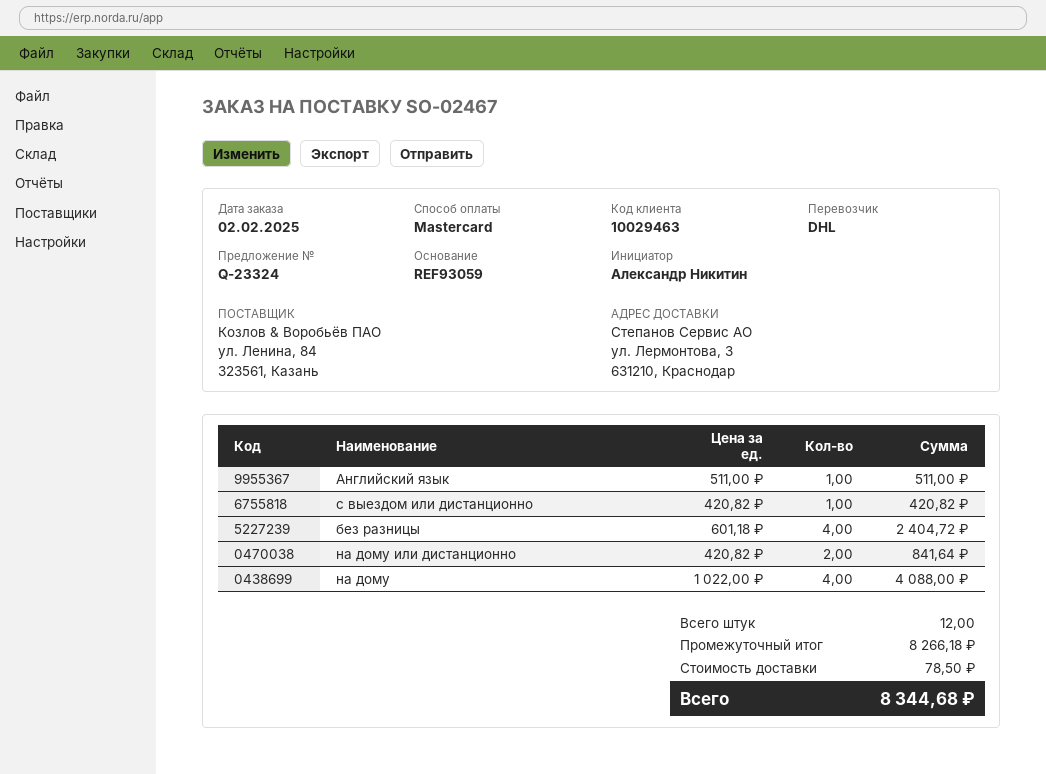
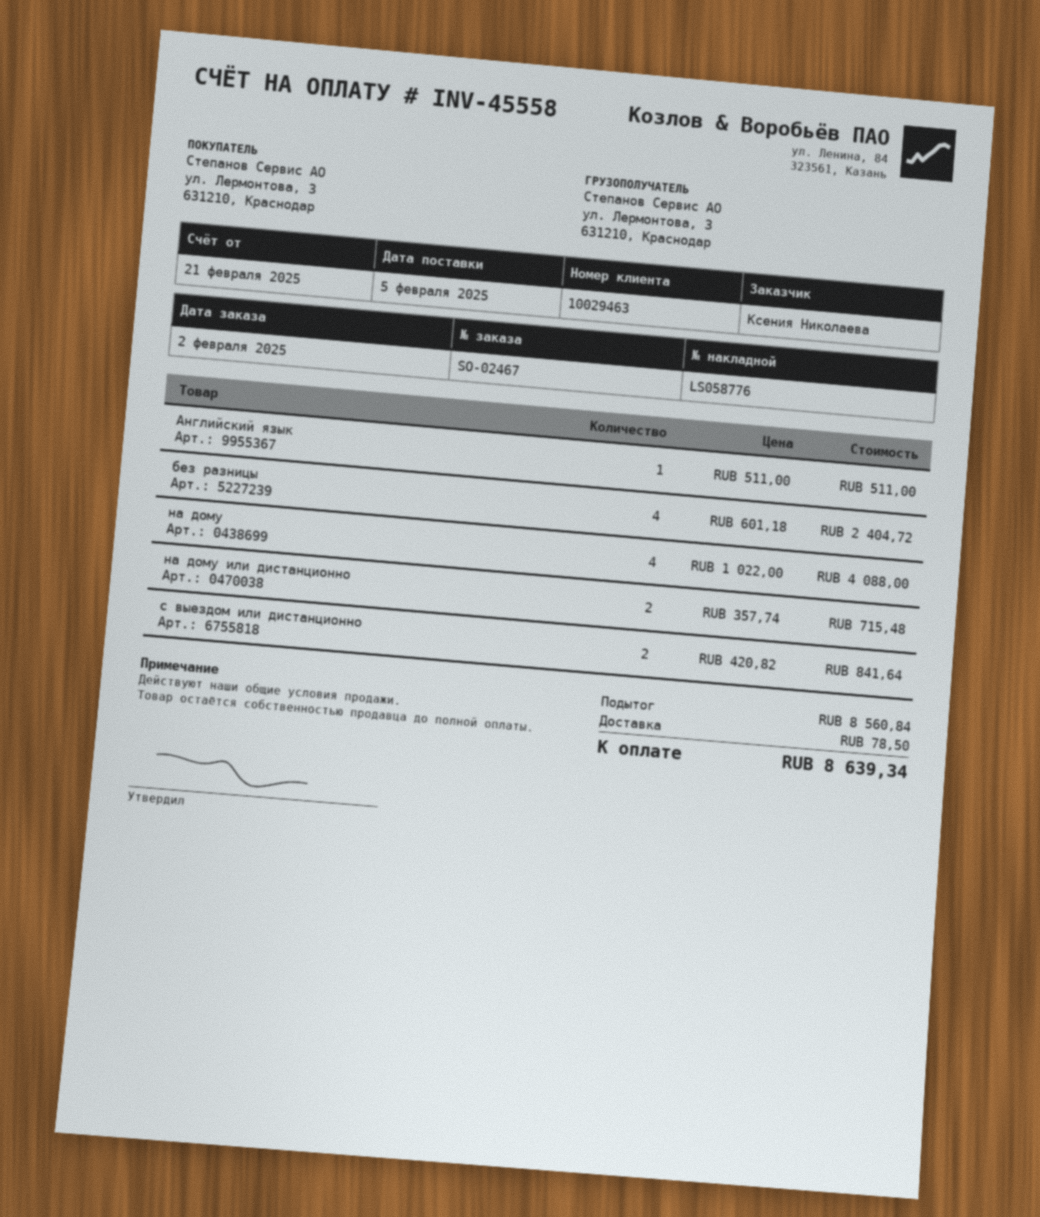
ordered by: Александр Никитин -> Ксения Николаева
с выездом или дистанционно: 1 x 420.82 = 420.82 -> 2 x 420.82 = 841.64
на дому или дистанционно: 2 x 420.82 = 841.64 -> 2 x 357.74 = 715.48
subtotal: 8266.18 -> 8560.84
total: 8344.68 -> 8639.34

